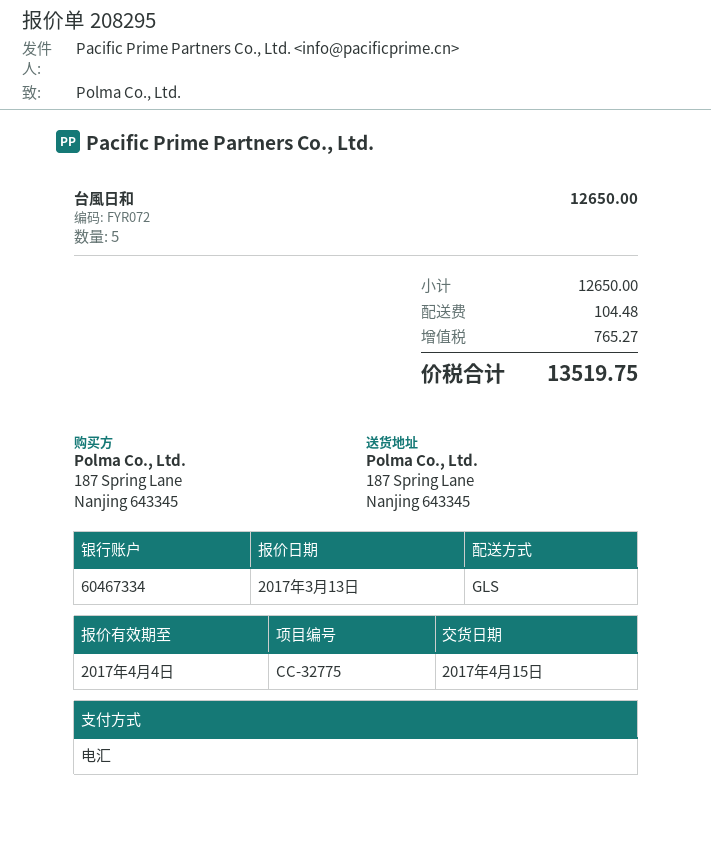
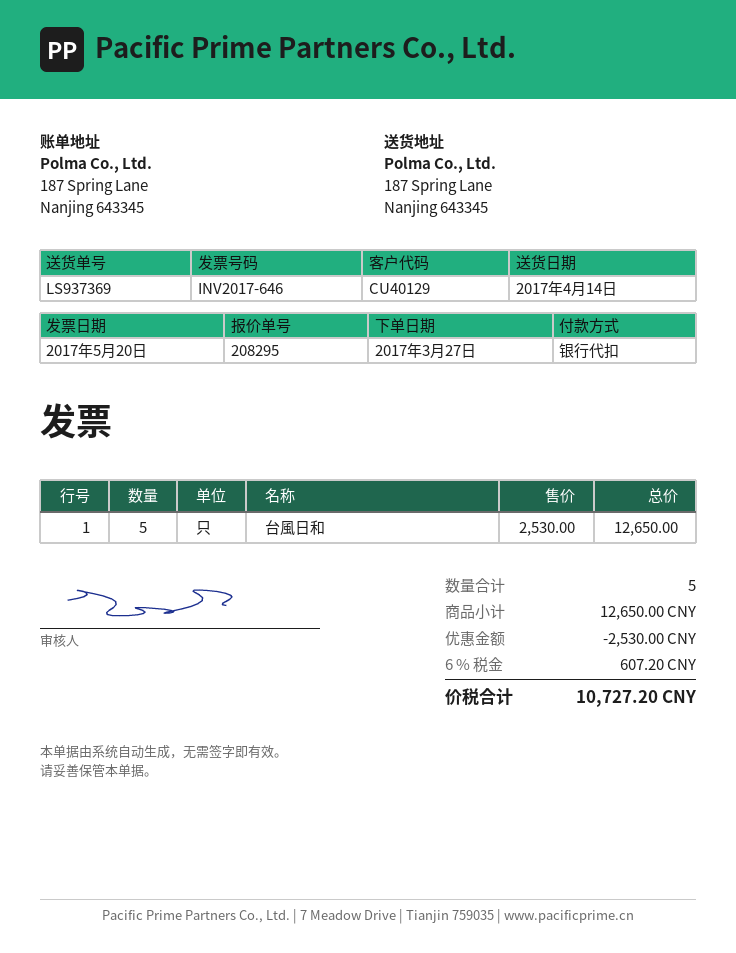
delivery date: 2017-04-15 -> 2017-04-14
payment method: bank transfer -> direct debit
discount: none -> 2530.00
shipping: 104.48 -> none
tax: 765.27 -> 607.20
total: 13519.75 -> 10727.20

